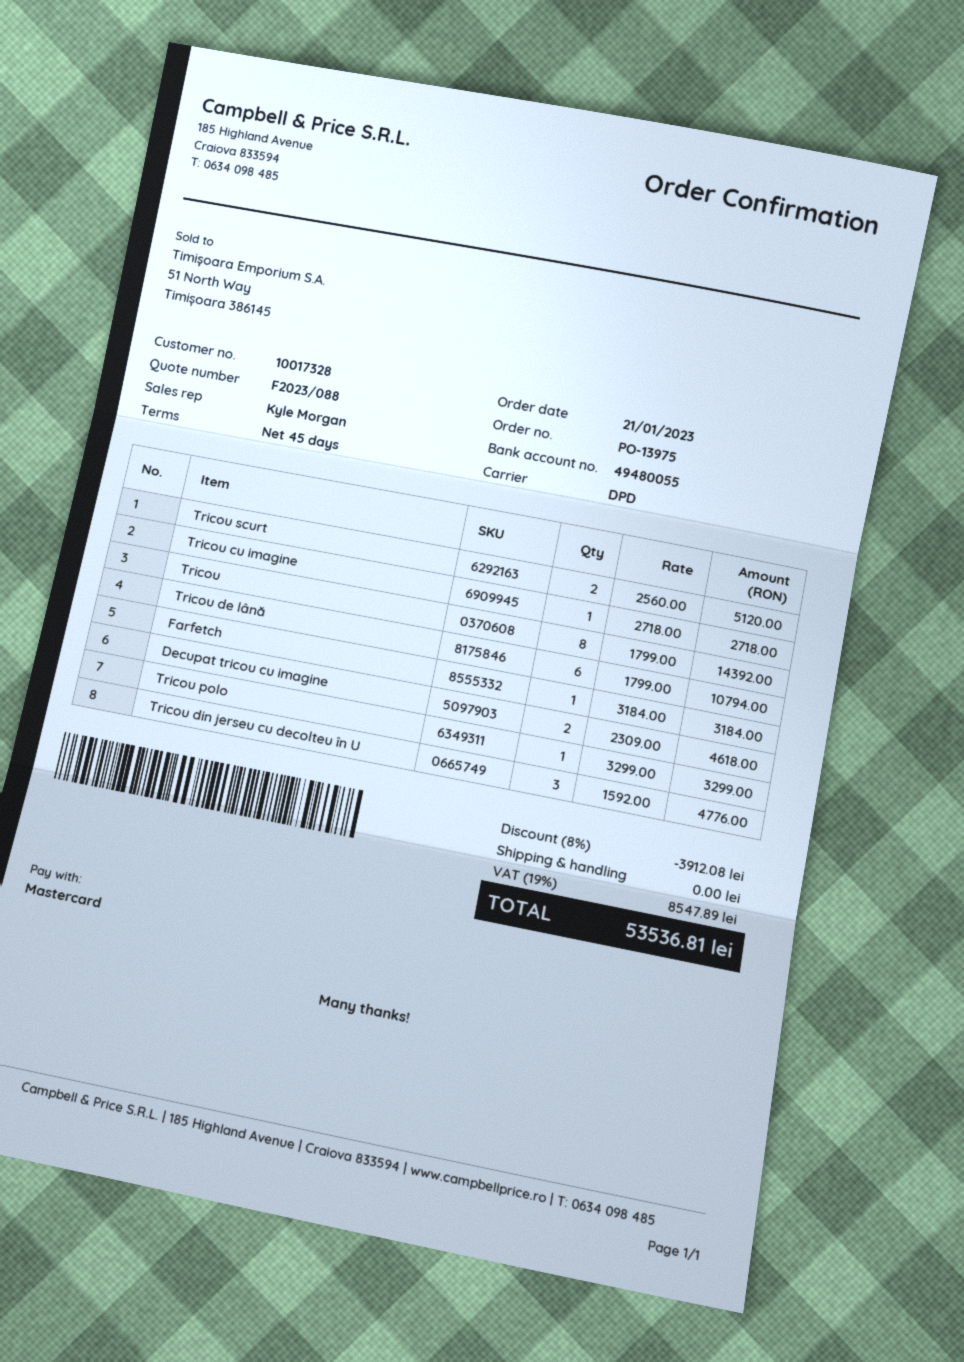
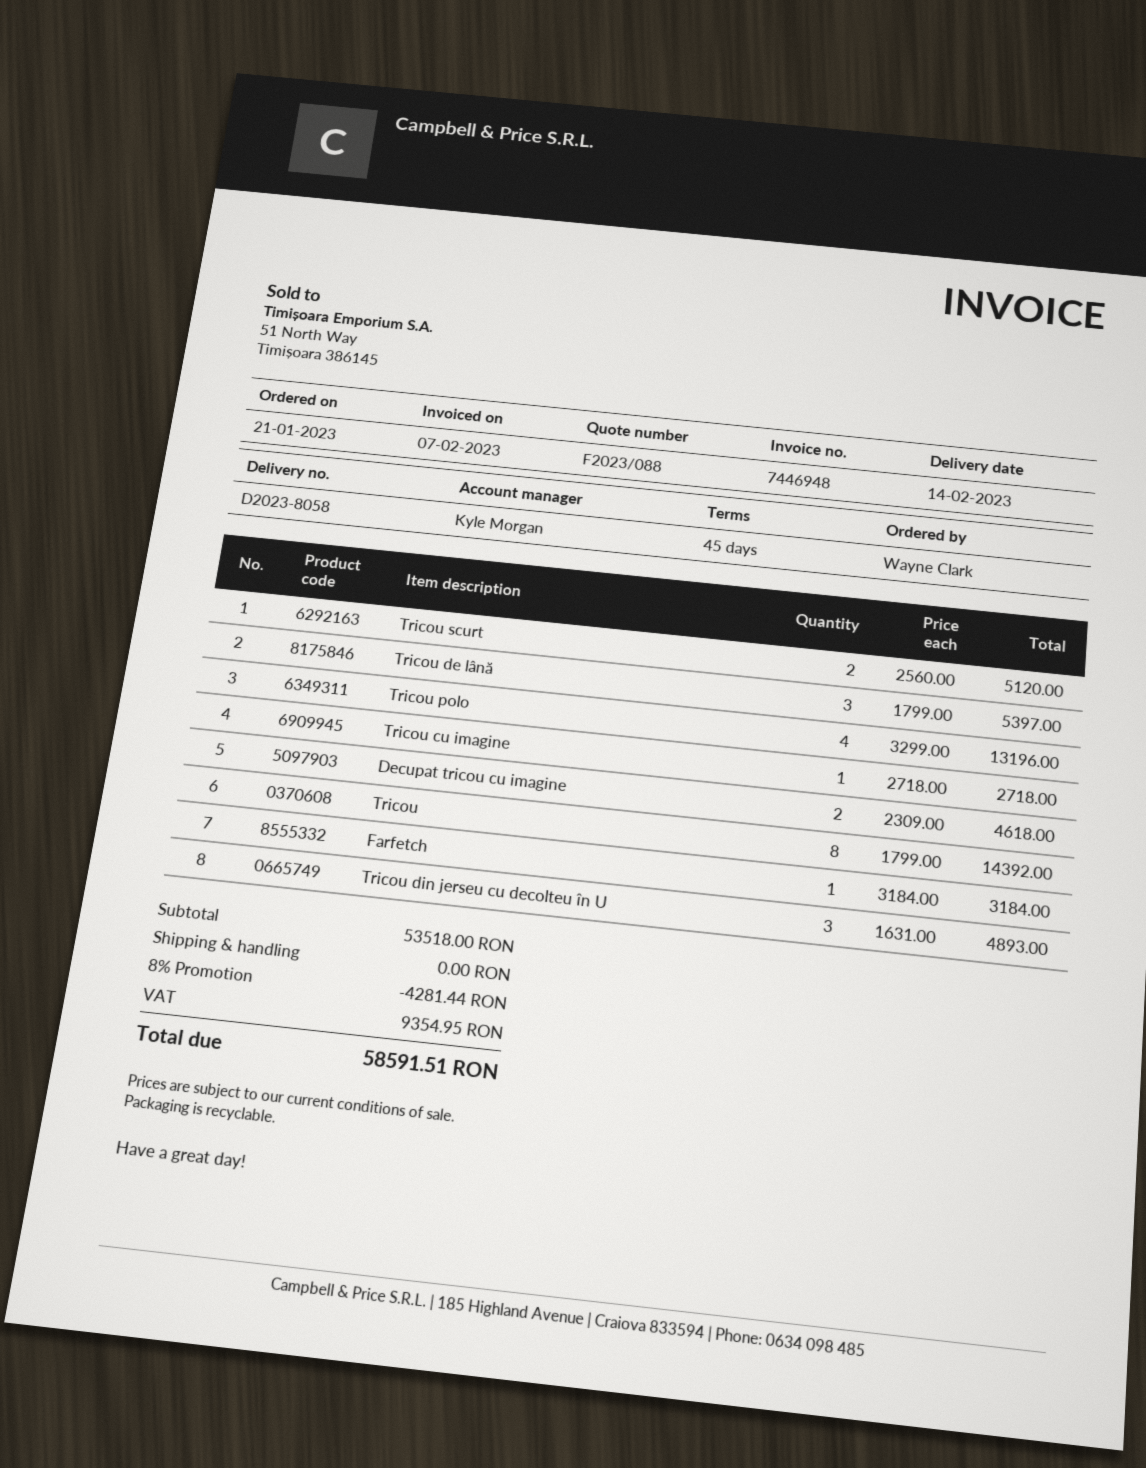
Tricou de lână: 6 x 1799.00 = 10794.00 -> 3 x 1799.00 = 5397.00
Tricou polo: 1 x 3299.00 = 3299.00 -> 4 x 3299.00 = 13196.00
Tricou din jerseu cu decolteu în U: 3 x 1592.00 = 4776.00 -> 3 x 1631.00 = 4893.00
discount: 8% = 3912.08 -> 8% = 4281.44
tax: 8547.89 -> 9354.95
total: 53536.81 -> 58591.51

